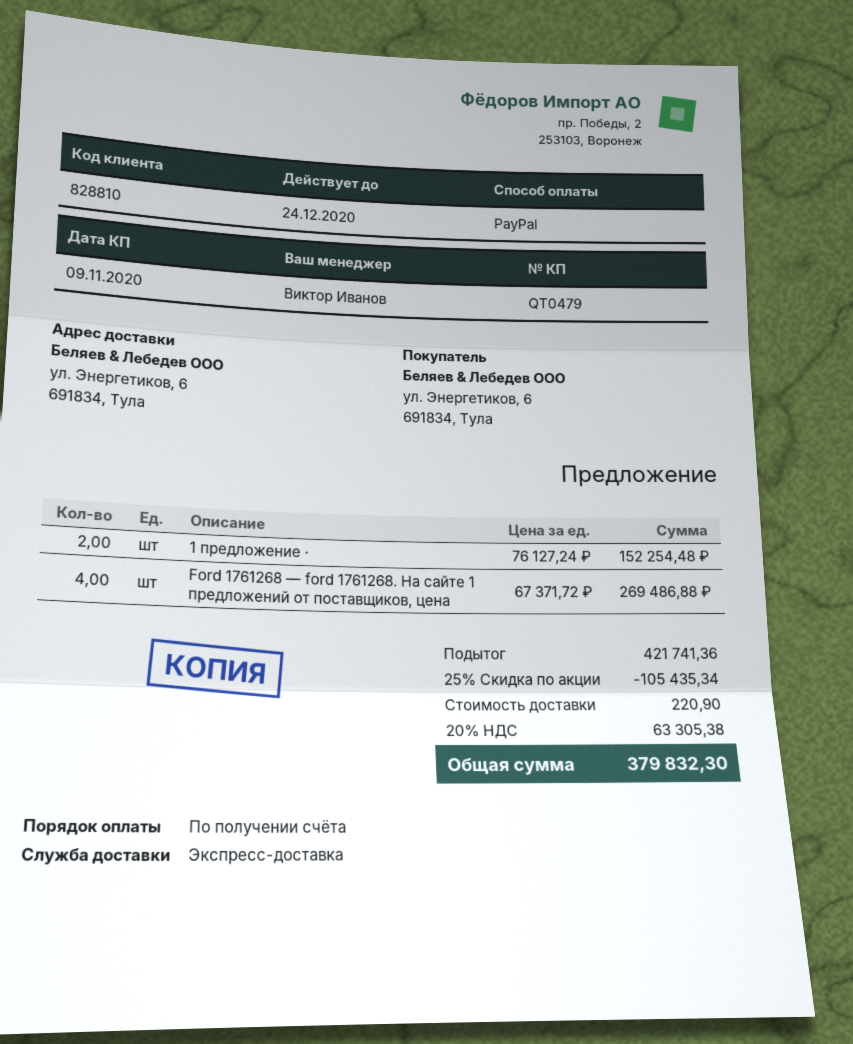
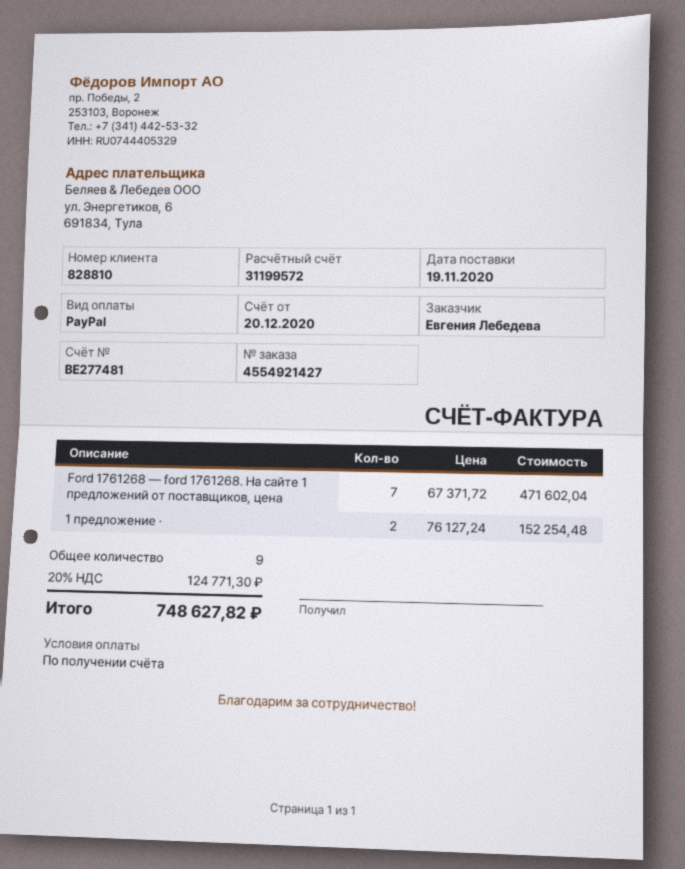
Ford 1761268 — ford 1761268. На сайте 1 предложений от поставщиков, цена: 4 x 67371.72 = 269486.88 -> 7 x 67371.72 = 471602.04
discount: 25% = 105435.34 -> none
shipping: 220.90 -> none
tax: 20% = 63305.38 -> 20% = 124771.30
total: 379832.30 -> 748627.82

